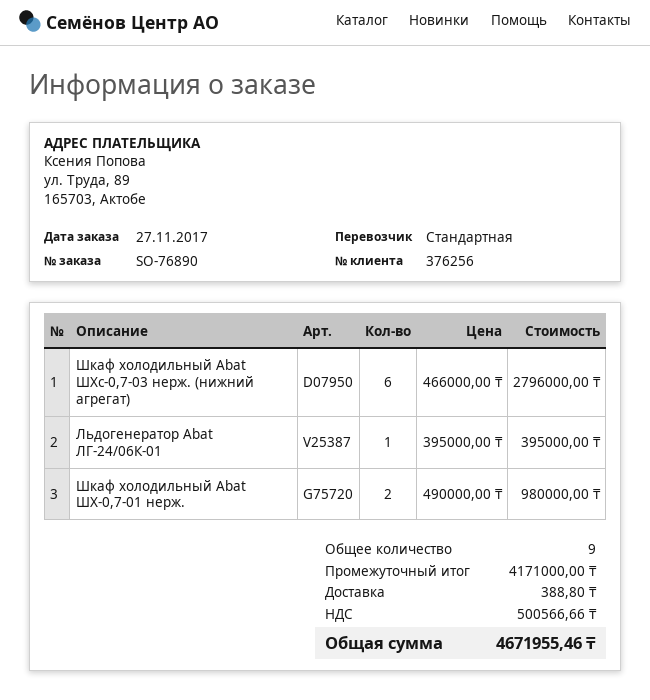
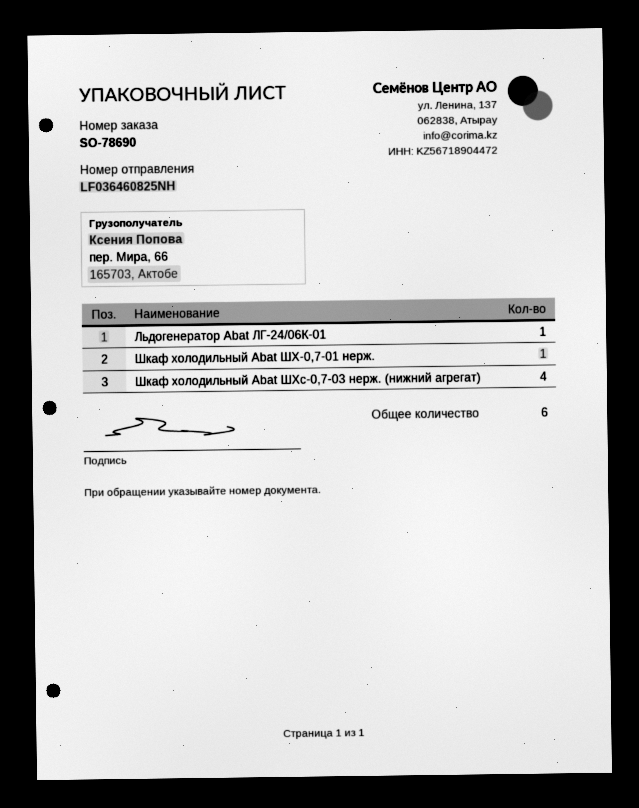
order number: SO-76890 -> SO-78690
Шкаф холодильный Abat ШХс-0,7-03 нерж. (нижний агрегат): 6 -> 4
Шкаф холодильный Abat ШХ-0,7-01 нерж.: 2 -> 1
total quantity: 9 -> 6

